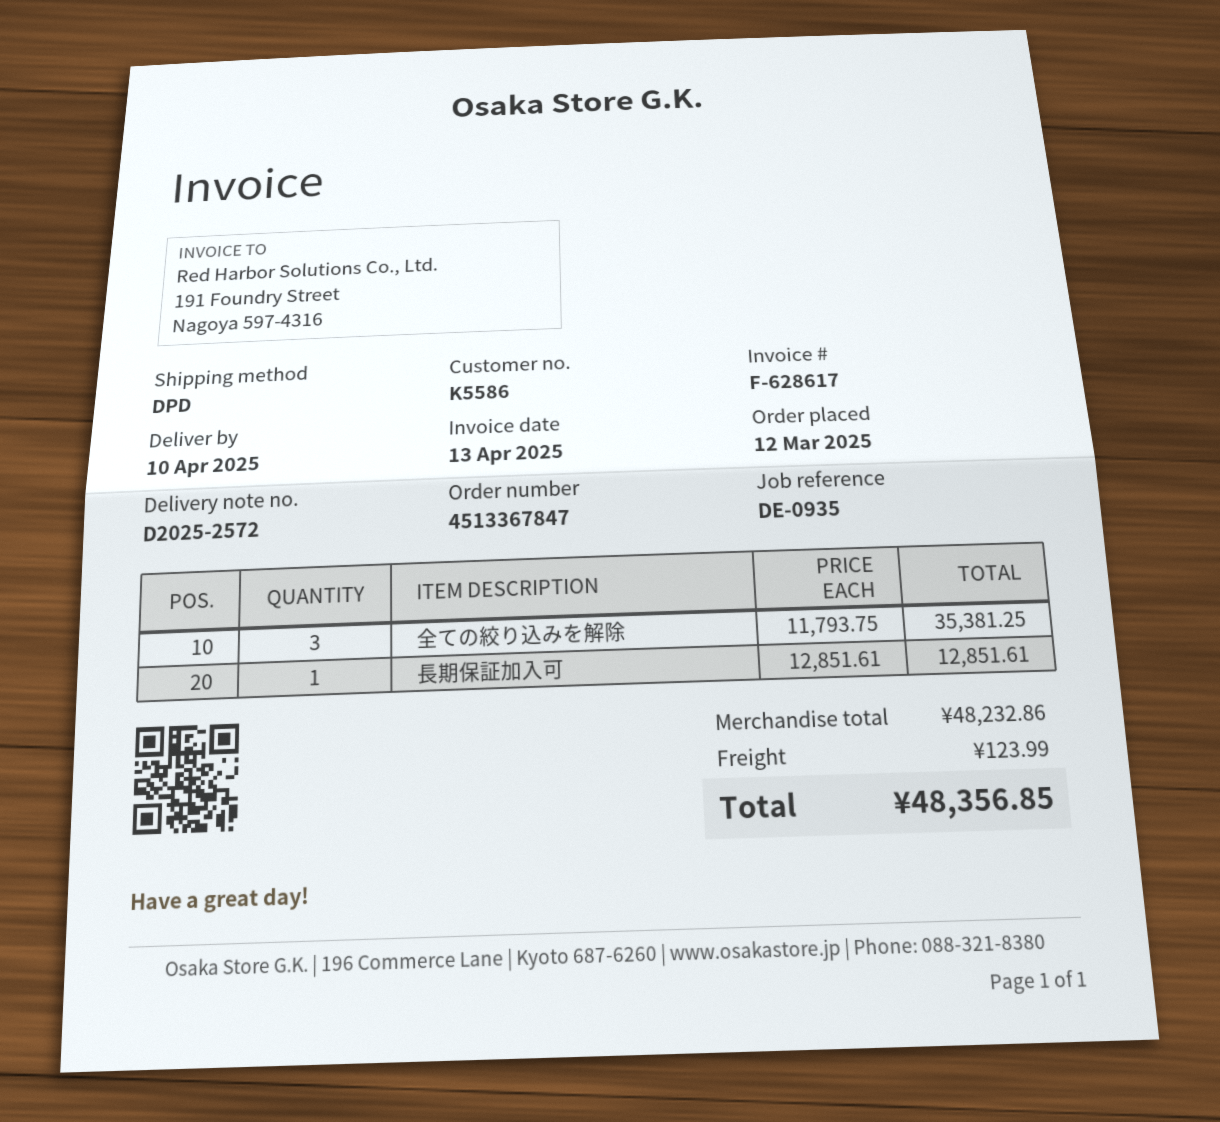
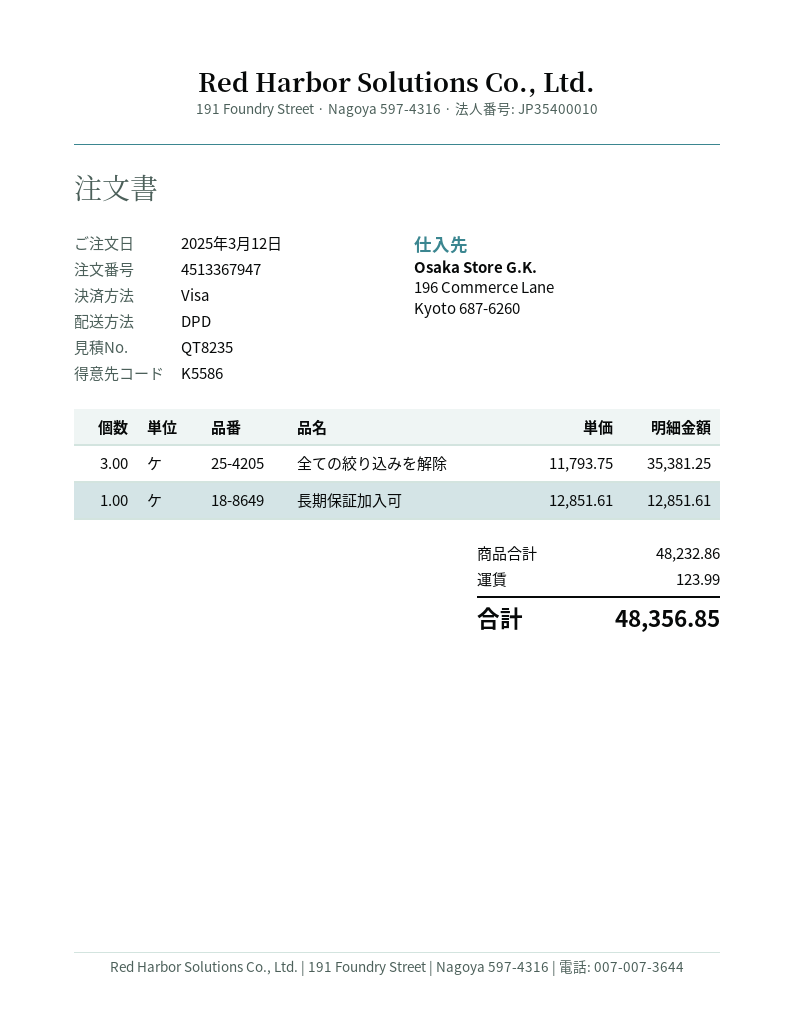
order number: 4513367847 -> 4513367947

